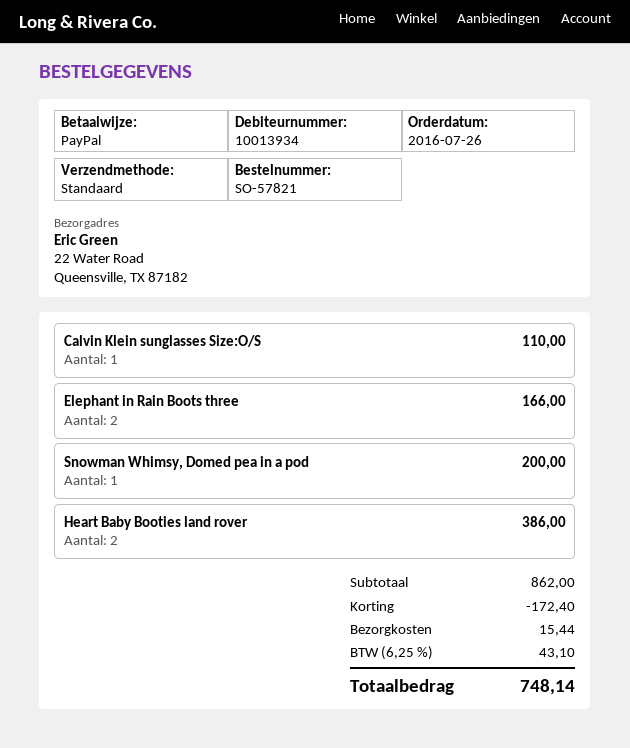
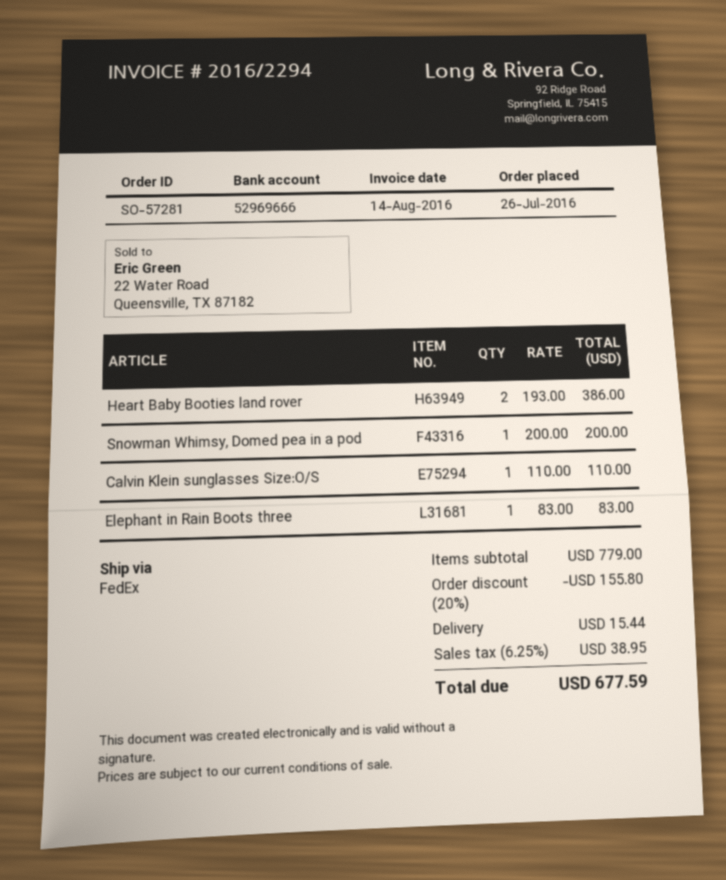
order number: SO-57821 -> SO-57281
shipping method: standard -> FedEx
Elephant in Rain Boots three: 2 for 166.00 -> 1 for 83.00
subtotal: 862.00 -> 779.00
discount: 172.40 -> 155.80
tax: 6.25% = 43.10 -> 6.25% = 38.95
total: 748.14 -> 677.59

